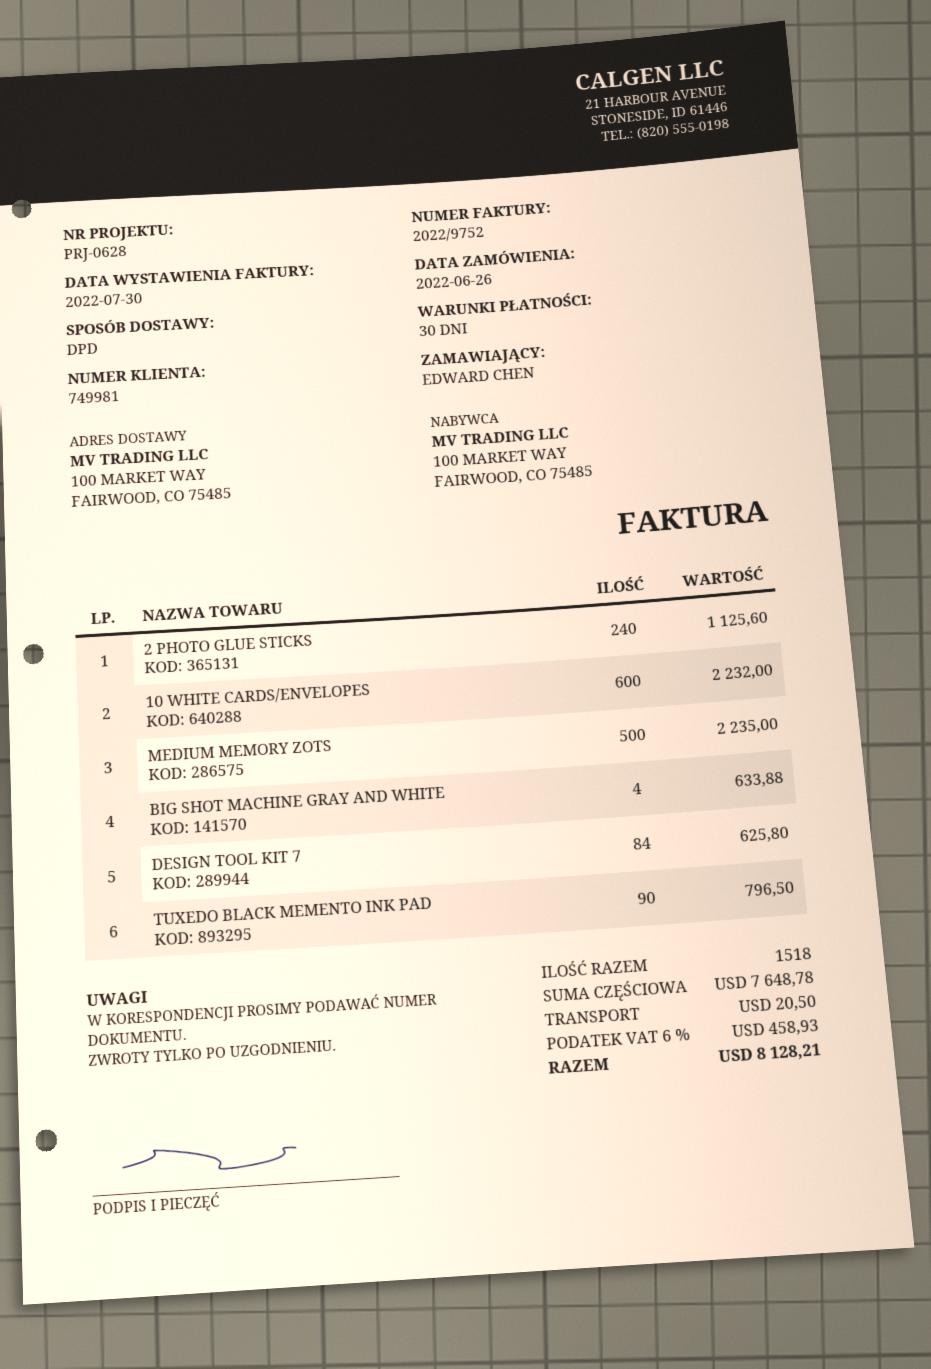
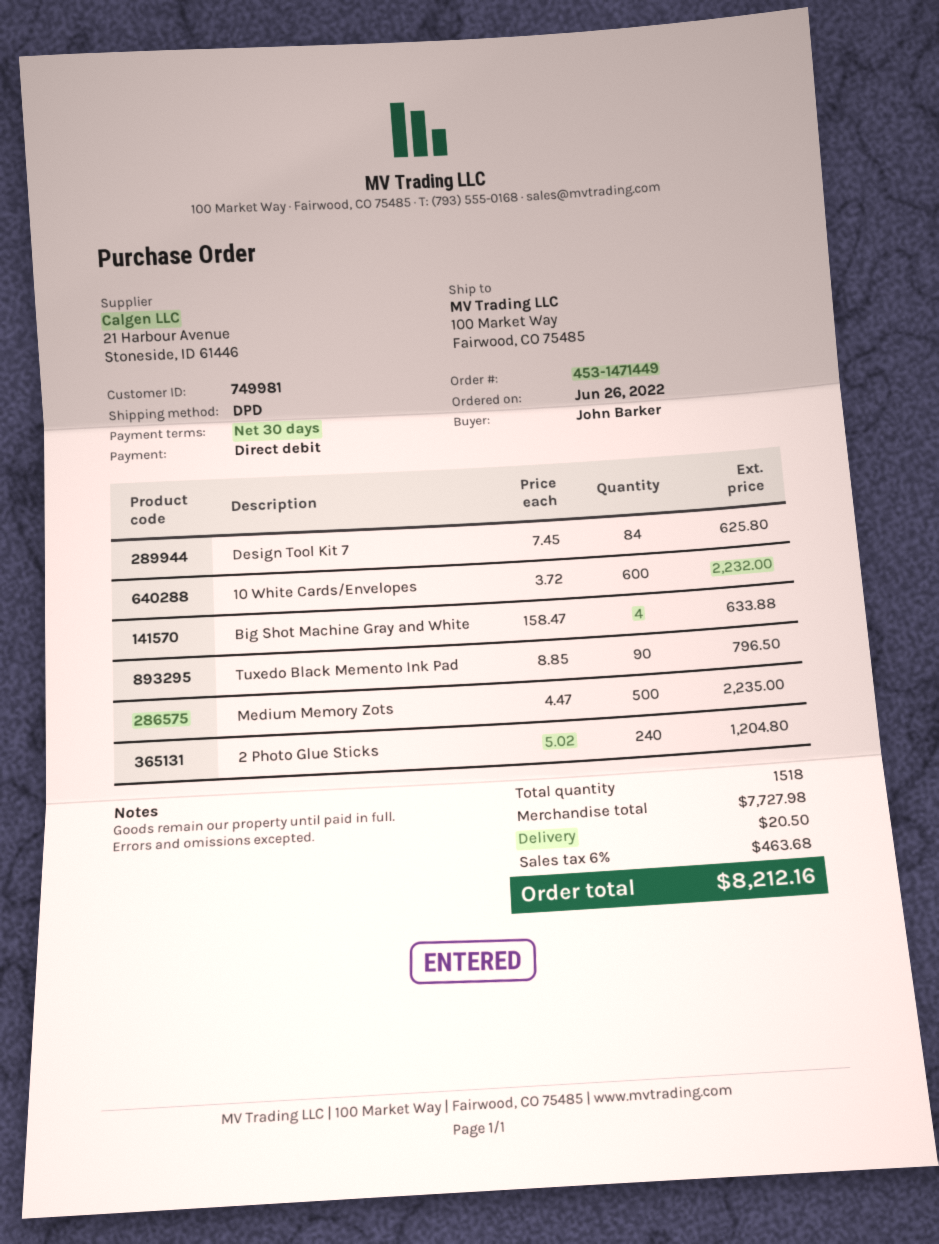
ordered by: EDWARD CHEN -> John Barker
2 PHOTO GLUE STICKS: 240 for 1125.60 -> 240 for 1204.80
subtotal: 7648.78 -> 7727.98
tax: 6% = 458.93 -> 6% = 463.68
total: 8128.21 -> 8212.16

